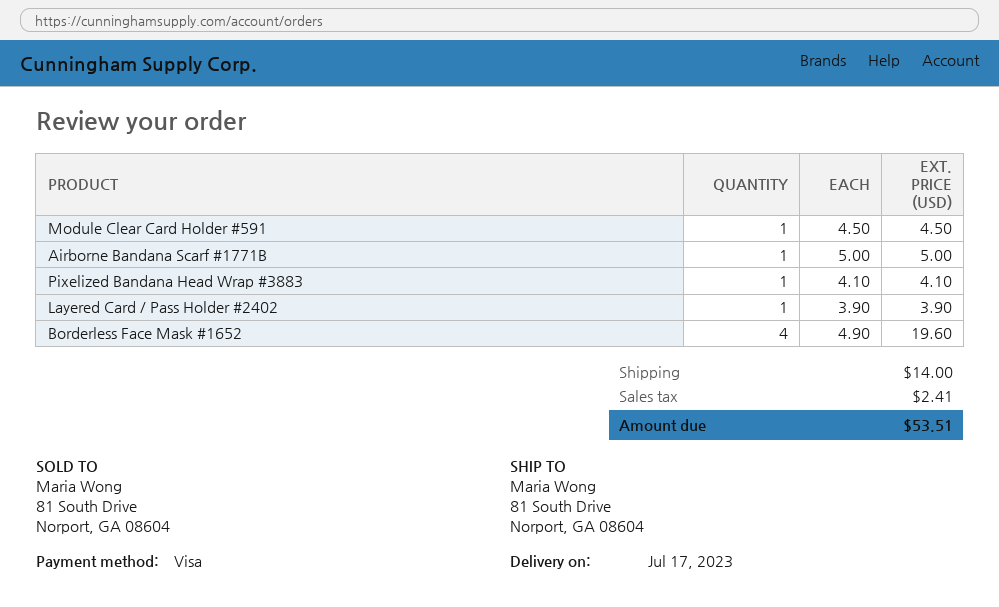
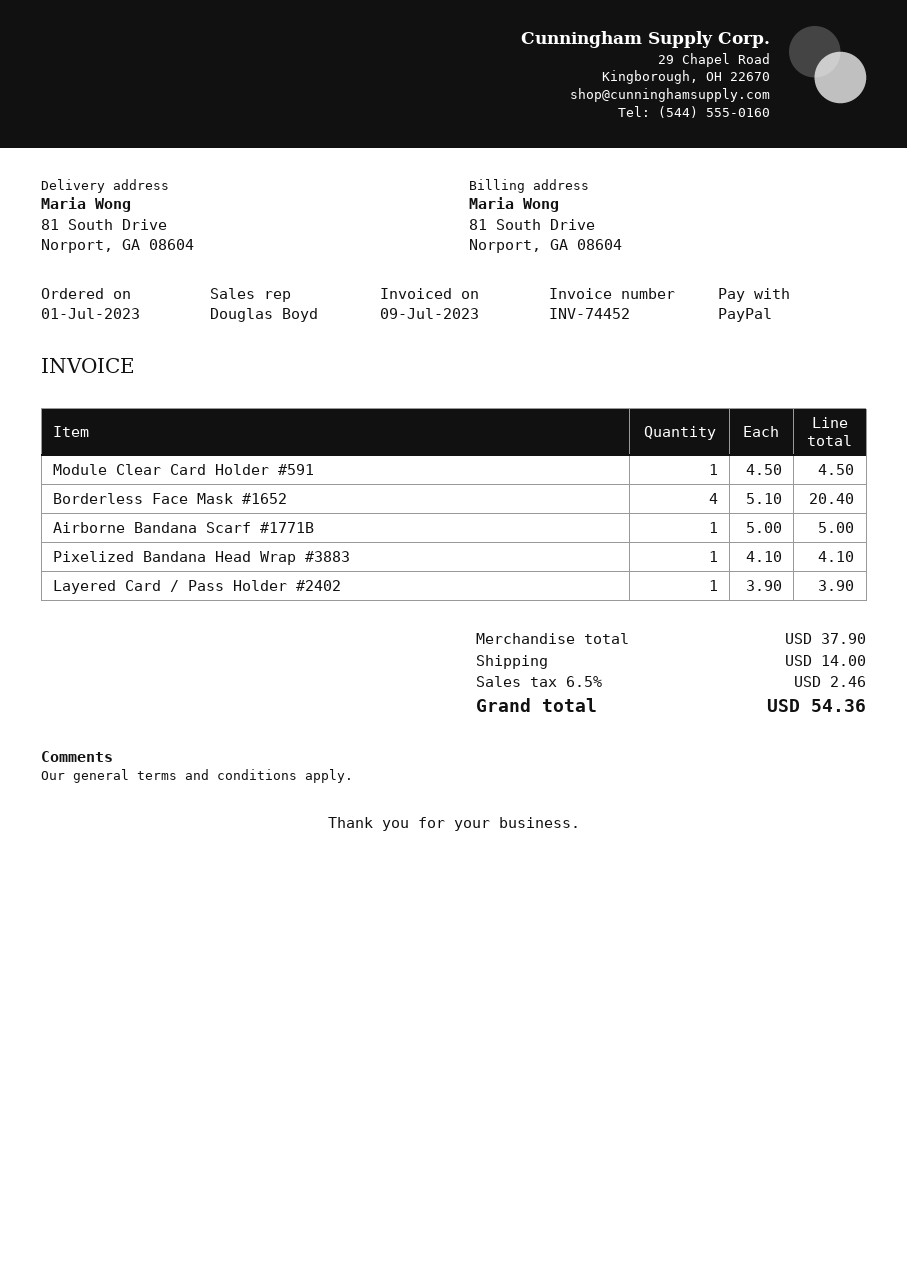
payment method: Visa -> PayPal
Borderless Face Mask #1652: 4 x 4.90 = 19.60 -> 4 x 5.10 = 20.40
tax: 2.41 -> 2.46
total: 53.51 -> 54.36

